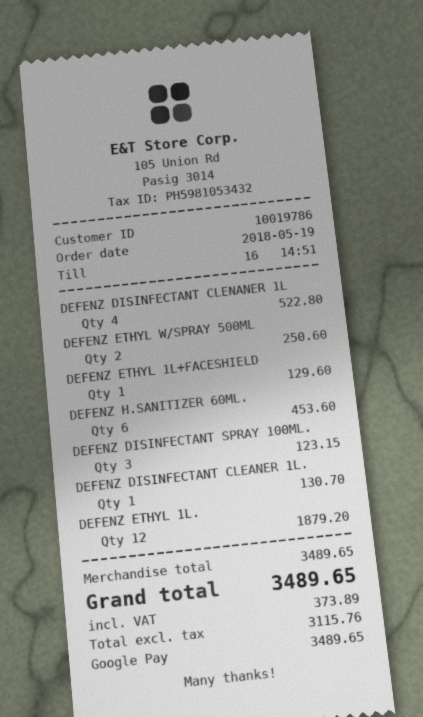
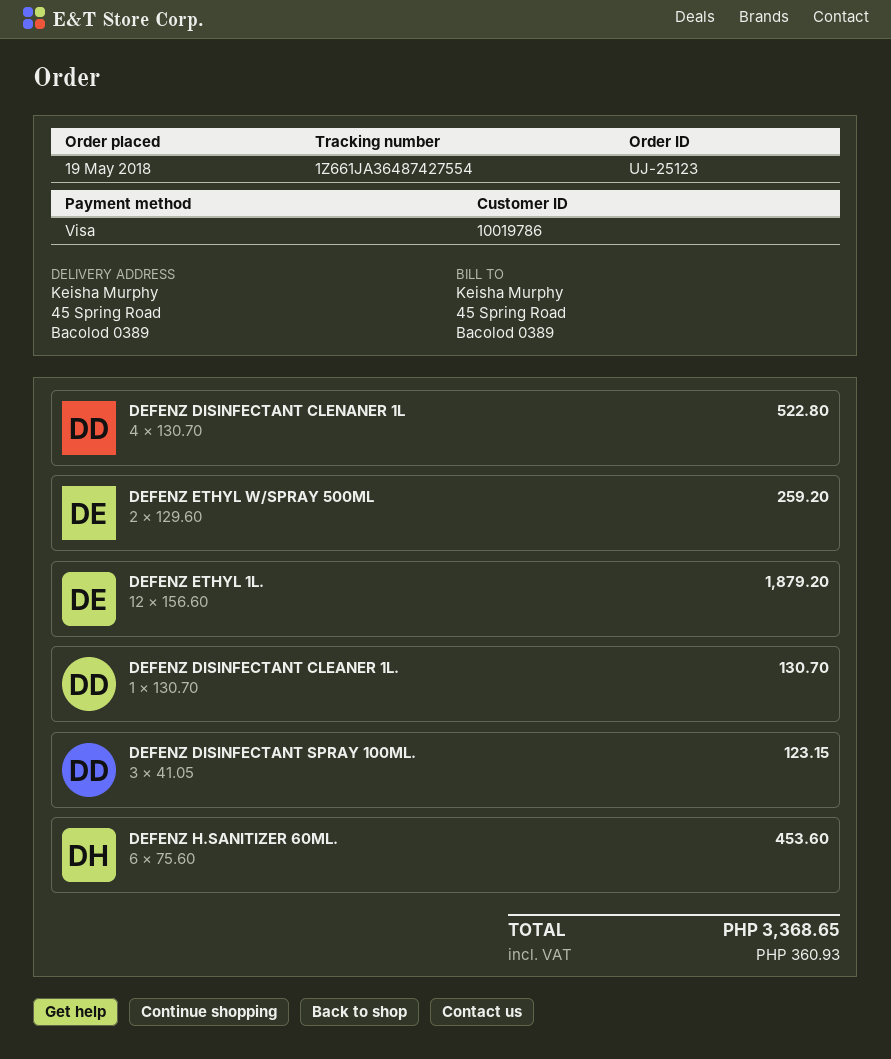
payment method: Google Pay -> Visa
DEFENZ ETHYL W/SPRAY 500ML: 2 for 250.60 -> 2 for 259.20
DEFENZ ETHYL 1L+FACESHIELD: 1 for 129.60 -> none
tax: 373.89 -> 360.93
total: 3489.65 -> 3368.65

